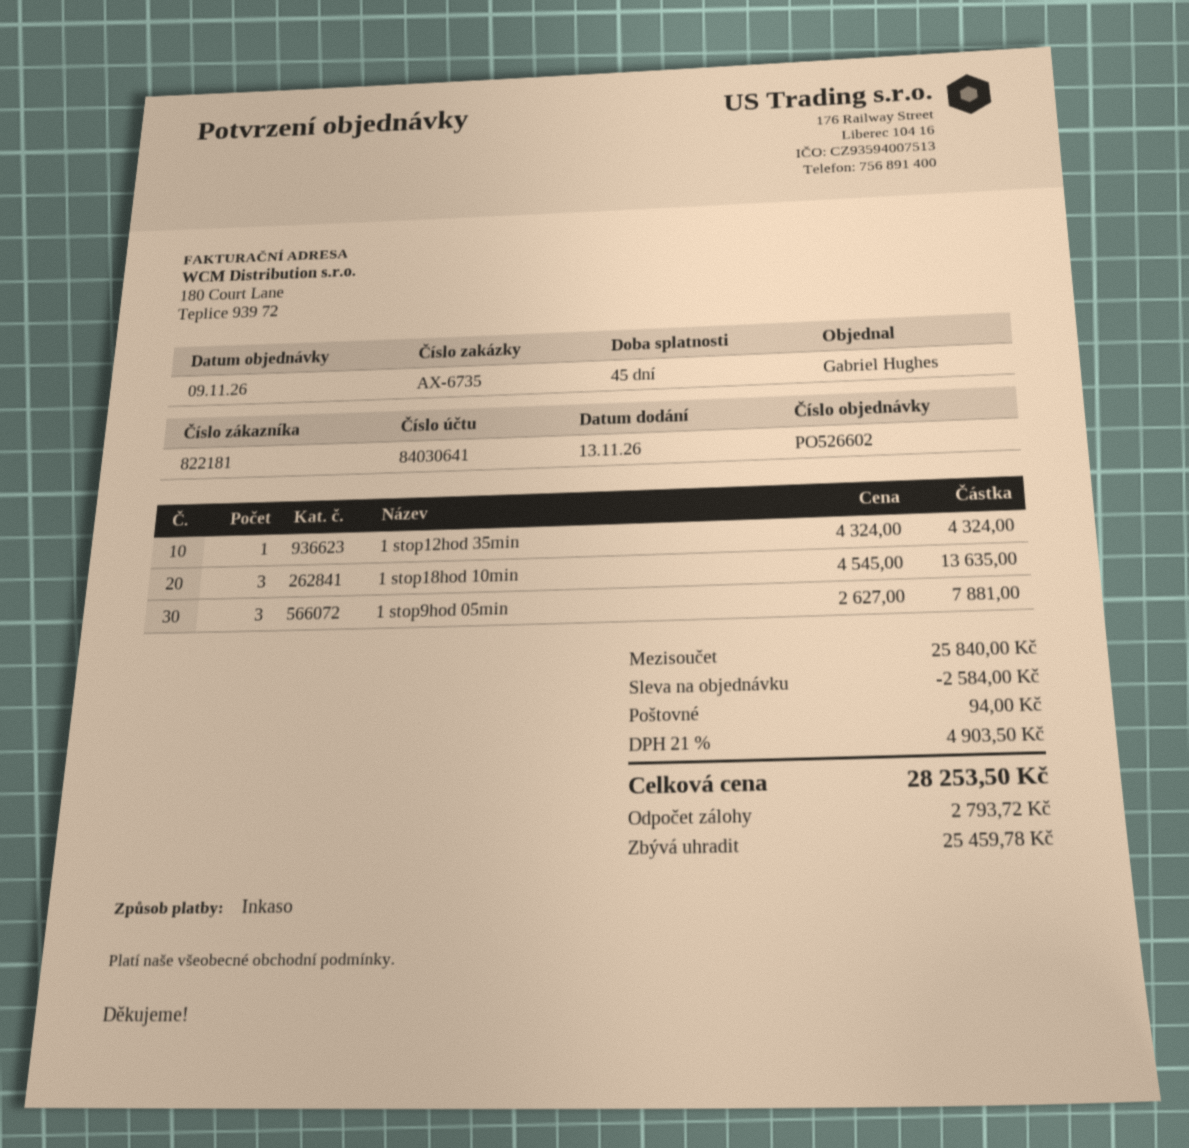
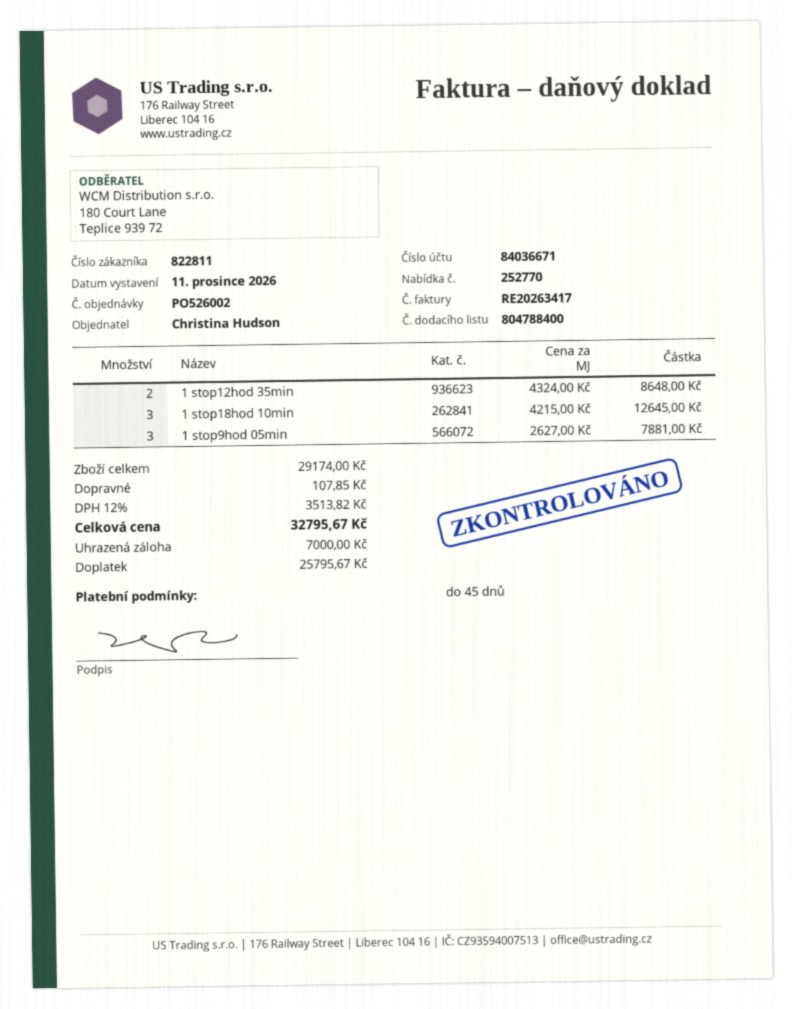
order number: PO526602 -> PO526002
customer number: 822181 -> 822811
ordered by: Gabriel Hughes -> Christina Hudson
bank account: 84030641 -> 84036671
1 stop12hod 35min: 1 x 4324.00 = 4324.00 -> 2 x 4324.00 = 8648.00
1 stop18hod 10min: 3 x 4545.00 = 13635.00 -> 3 x 4215.00 = 12645.00
subtotal: 25840.00 -> 29174.00
discount: 2584.00 -> none
shipping: 94.00 -> 107.85
tax: 21% = 4903.50 -> 12% = 3513.82
total: 28253.50 -> 32795.67
deposit: 2793.72 -> 7000.00
balance: 25459.78 -> 25795.67

